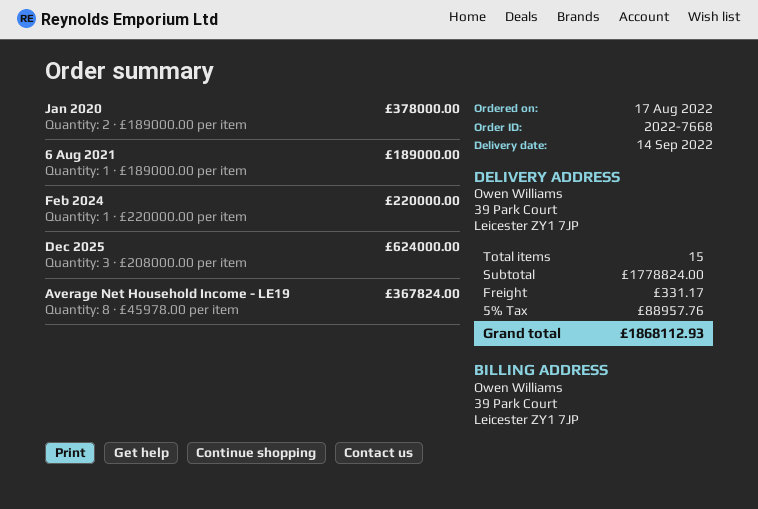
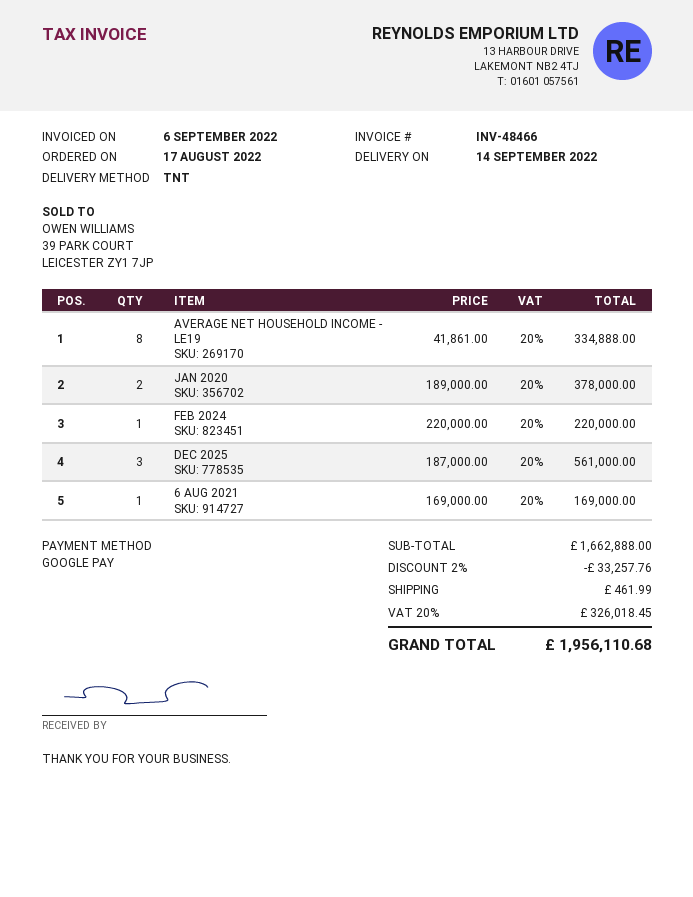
6 Aug 2021: 1 x 189000.00 = 189000.00 -> 1 x 169000.00 = 169000.00
Dec 2025: 3 x 208000.00 = 624000.00 -> 3 x 187000.00 = 561000.00
Average Net Household Income - LE19: 8 x 45978.00 = 367824.00 -> 8 x 41861.00 = 334888.00
subtotal: 1778824.00 -> 1662888.00
discount: none -> 2% = 33257.76
shipping: 331.17 -> 461.99
tax: 5% = 88957.76 -> 20% = 326018.45
total: 1868112.93 -> 1956110.68

